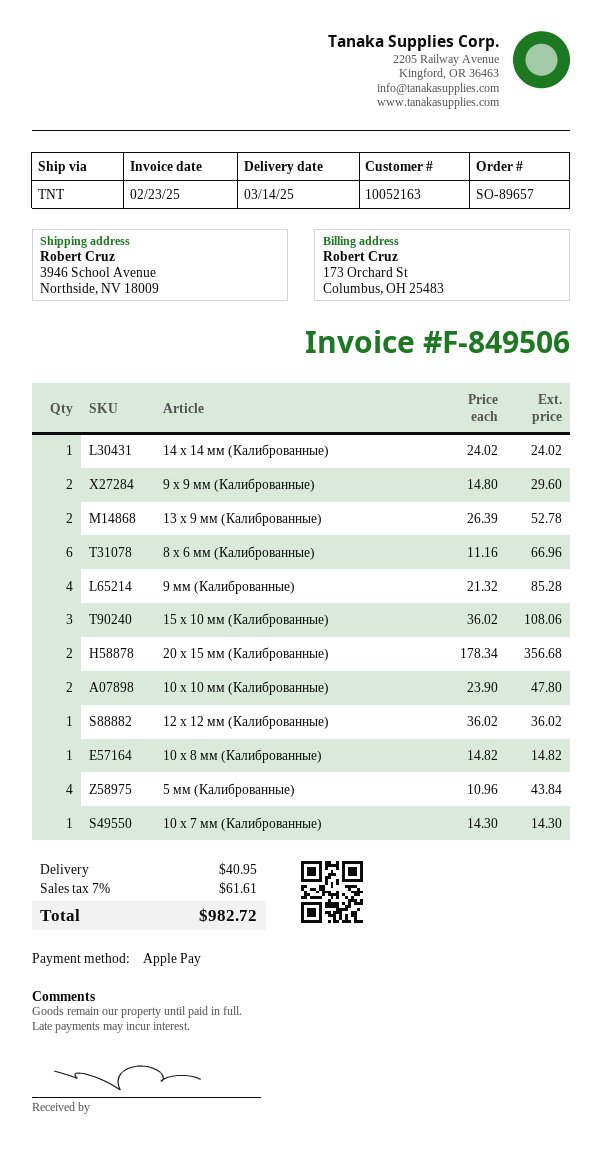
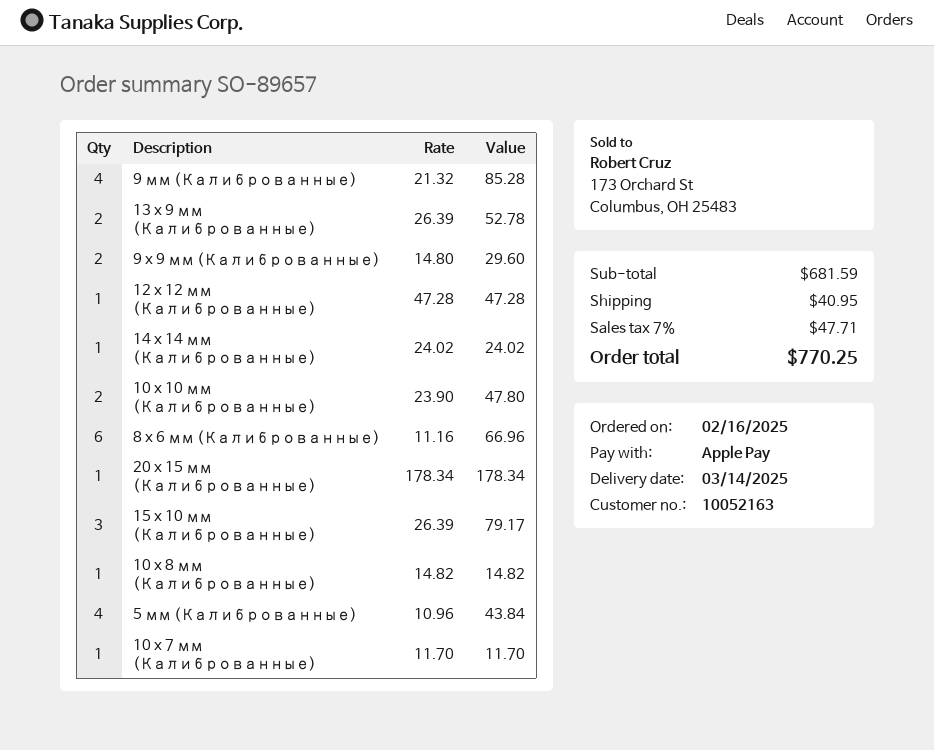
15 x 10 мм (Калиброванные): 3 x 36.02 = 108.06 -> 3 x 26.39 = 79.17
20 x 15 мм (Калиброванные): 2 x 178.34 = 356.68 -> 1 x 178.34 = 178.34
12 x 12 мм (Калиброванные): 1 x 36.02 = 36.02 -> 1 x 47.28 = 47.28
10 x 7 мм (Калиброванные): 1 x 14.30 = 14.30 -> 1 x 11.70 = 11.70
tax: 7% = 61.61 -> 7% = 47.71
total: 982.72 -> 770.25

